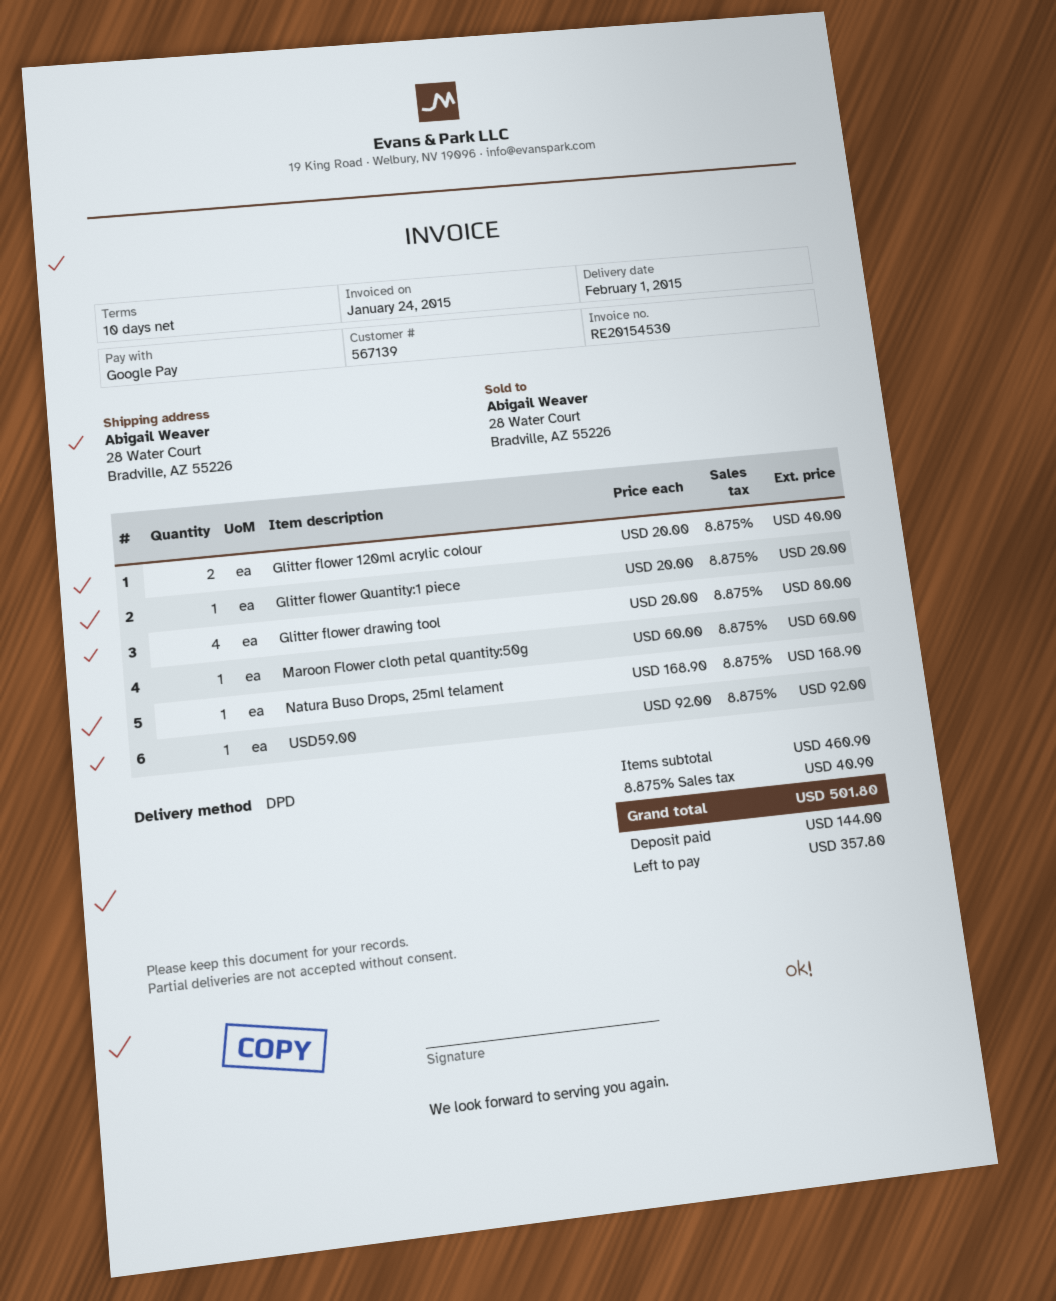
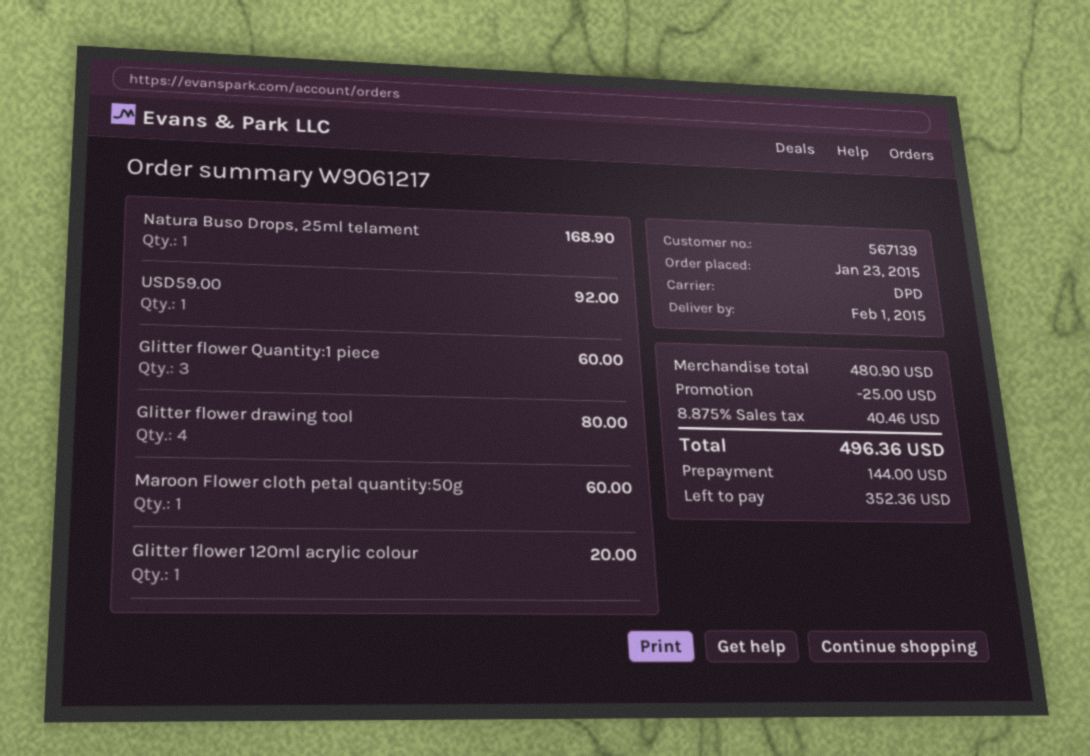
Glitter flower 120ml acrylic colour: 2 for 40.00 -> 1 for 20.00
Glitter flower Quantity:1 piece: 1 for 20.00 -> 3 for 60.00
subtotal: 460.90 -> 480.90
discount: none -> 25.00
tax: 8.875% = 40.90 -> 8.875% = 40.46
total: 501.80 -> 496.36
balance: 357.80 -> 352.36

